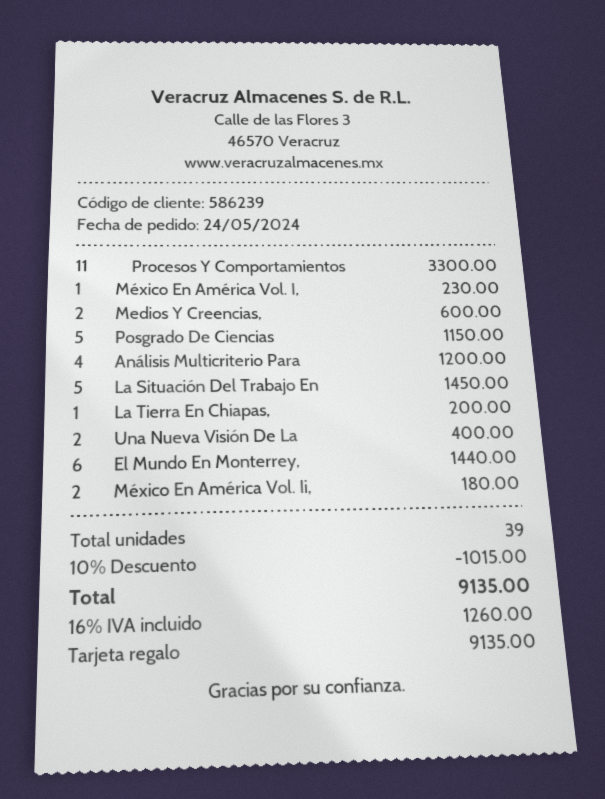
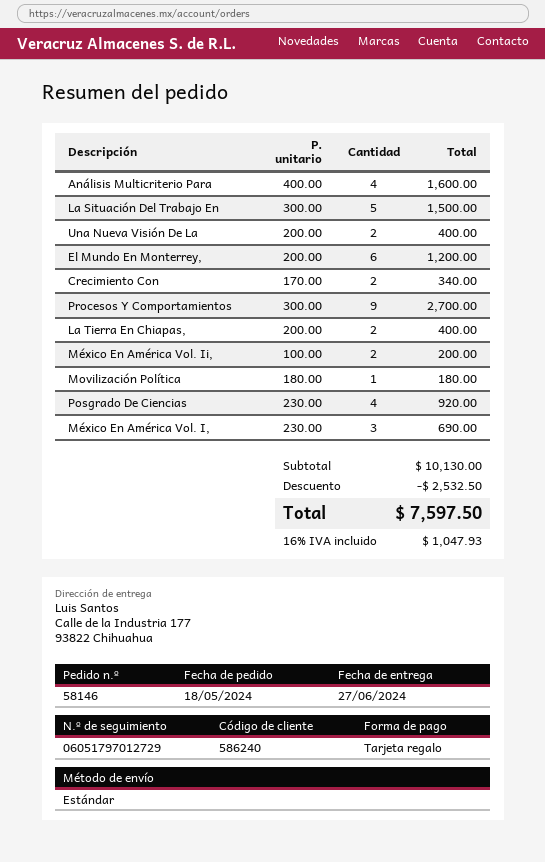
order date: 2024-05-24 -> 2024-05-18
customer number: 586239 -> 586240
Procesos Y Comportamientos: 11 for 3300.00 -> 9 for 2700.00
México En América Vol. I,: 1 for 230.00 -> 3 for 690.00
Medios Y Creencias,: 2 for 600.00 -> none
Posgrado De Ciencias: 5 for 1150.00 -> 4 for 920.00
Análisis Multicriterio Para: 4 for 1200.00 -> 4 for 1600.00
La Situación Del Trabajo En: 5 for 1450.00 -> 5 for 1500.00
La Tierra En Chiapas,: 1 for 200.00 -> 2 for 400.00
El Mundo En Monterrey,: 6 for 1440.00 -> 6 for 1200.00
México En América Vol. Ii,: 2 for 180.00 -> 2 for 200.00
Crecimiento Con: none -> 2 for 340.00
Movilización Política: none -> 1 for 180.00
discount: 1015.00 -> 2532.50
tax: 16% = 1260.00 -> 16% = 1047.93
total: 9135.00 -> 7597.50

